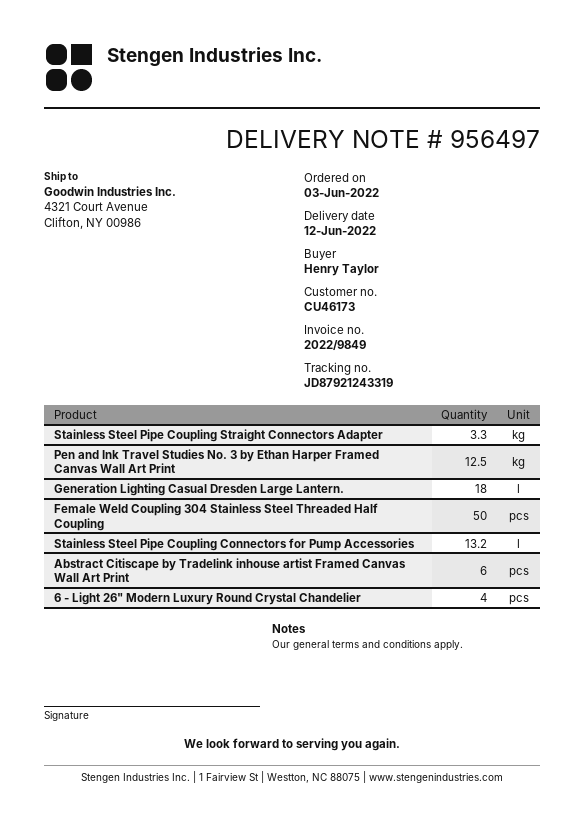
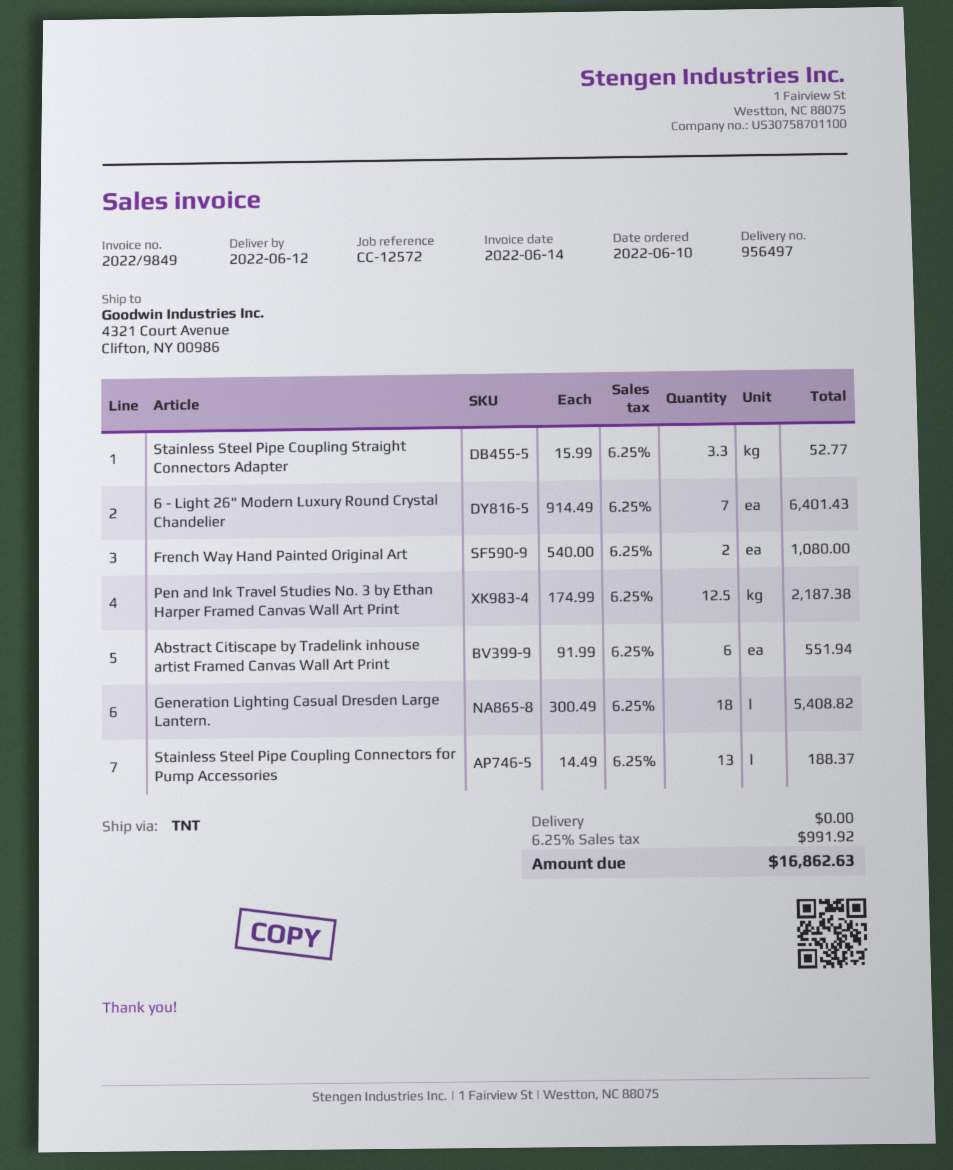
order date: 2022-06-03 -> 2022-06-10
Female Weld Coupling 304 Stainless Steel Threaded Half Coupling: 50 -> none
Stainless Steel Pipe Coupling Connectors for Pump Accessories: 13.2 -> 13
6 - Light 26" Modern Luxury Round Crystal Chandelier: 4 -> 7
French Way Hand Painted Original Art: none -> 2

